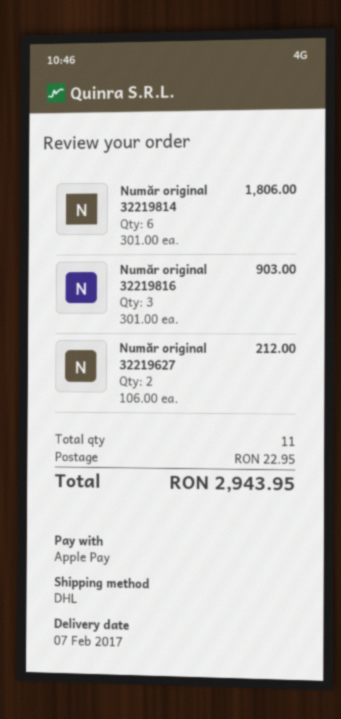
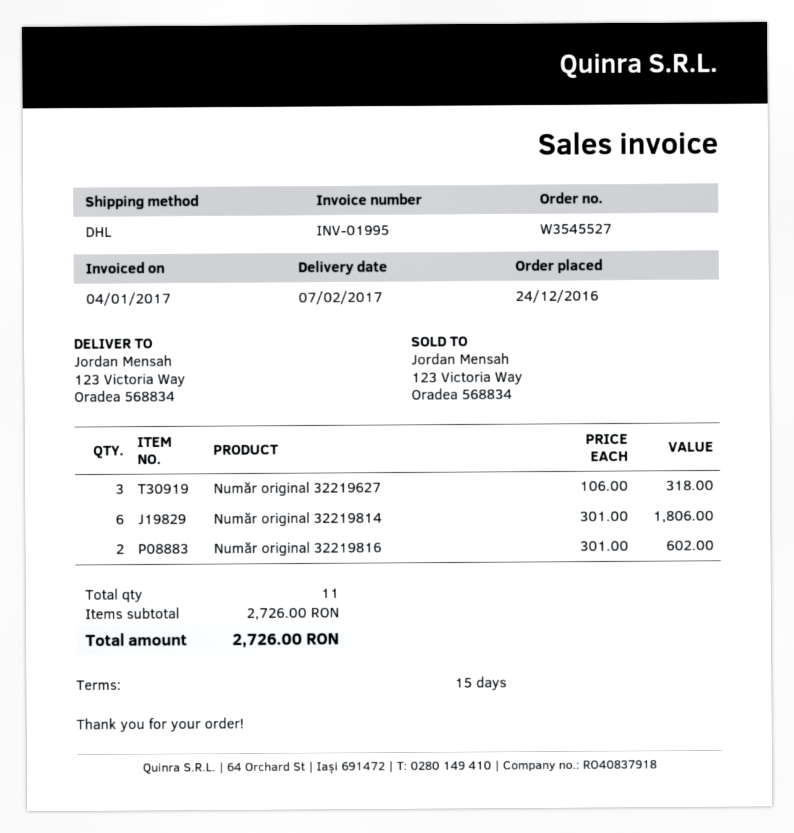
Număr original 32219816: 3 x 301.00 = 903.00 -> 2 x 301.00 = 602.00
Număr original 32219627: 2 x 106.00 = 212.00 -> 3 x 106.00 = 318.00
shipping: 22.95 -> none
total: 2943.95 -> 2726.00

